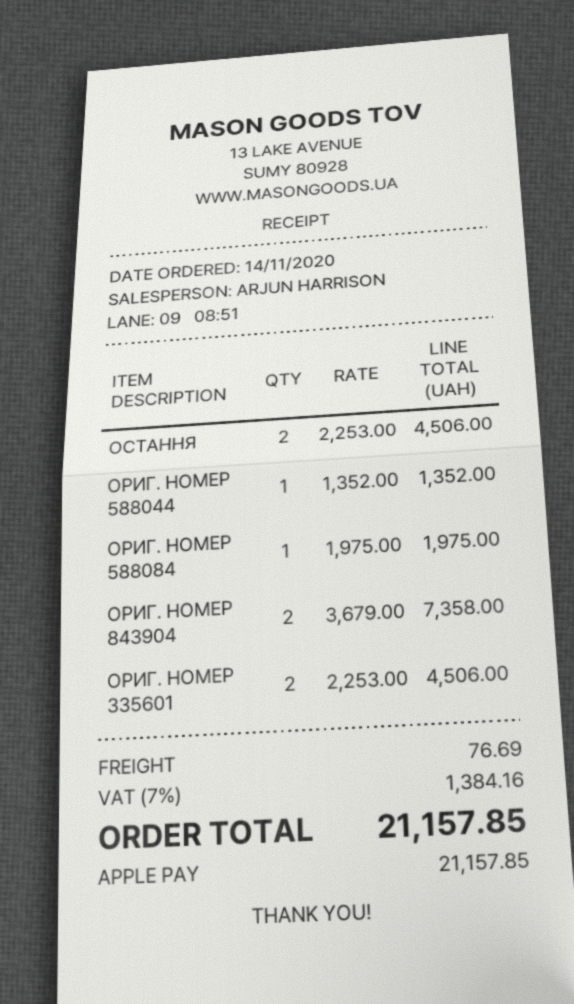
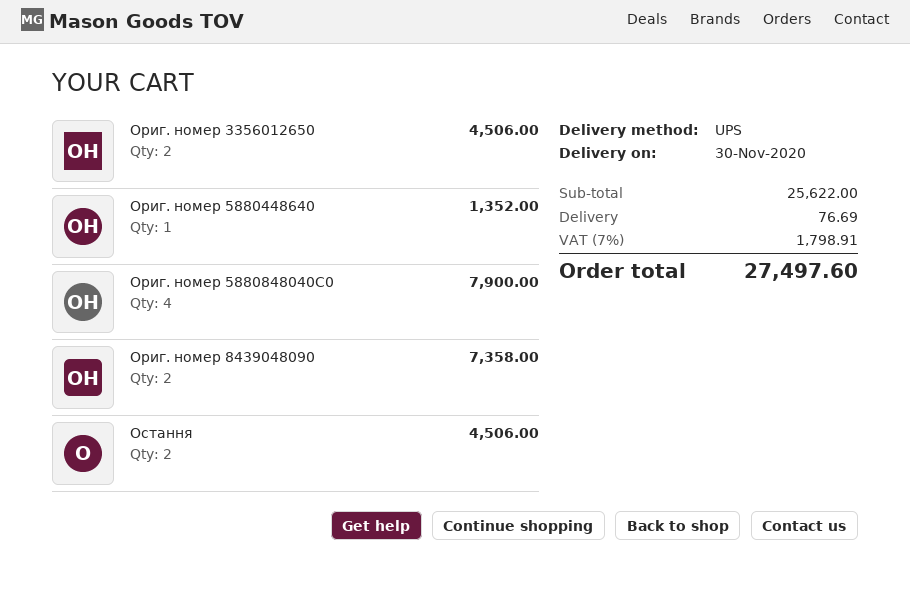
ОРИГ. НОМЕР 588084: 1 for 1975.00 -> 4 for 7900.00
tax: 7% = 1384.16 -> 7% = 1798.91
total: 21157.85 -> 27497.60

